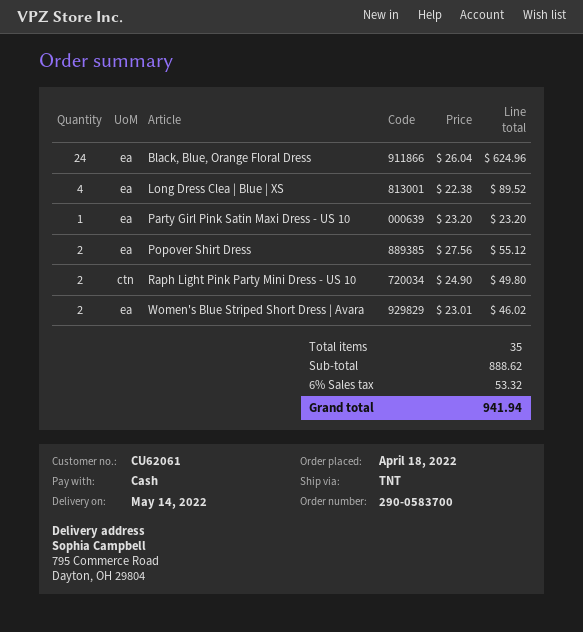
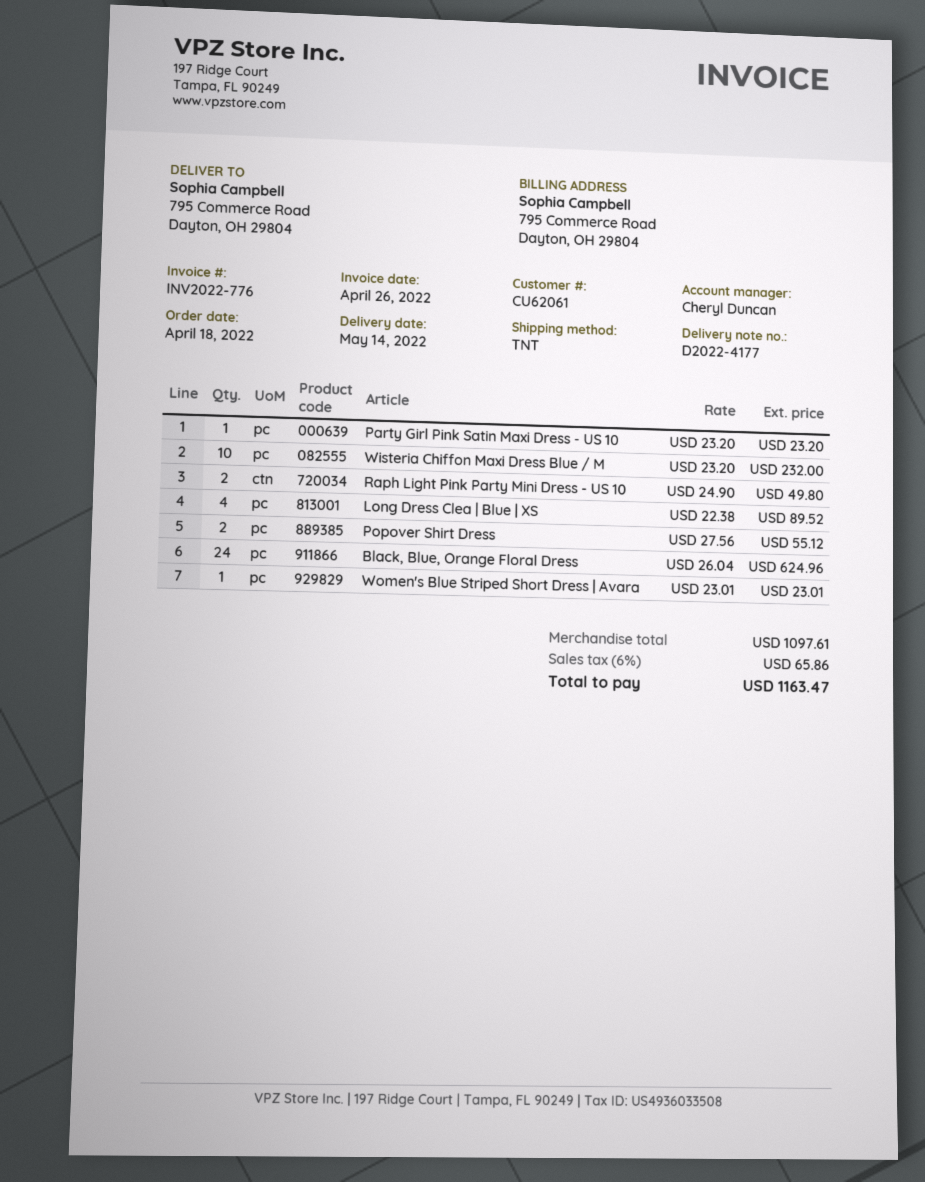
Women's Blue Striped Short Dress | Avara: 2 x 23.01 = 46.02 -> 1 x 23.01 = 23.01
Wisteria Chiffon Maxi Dress Blue / M: none -> 10 x 23.20 = 232.00
subtotal: 888.62 -> 1097.61
tax: 6% = 53.32 -> 6% = 65.86
total: 941.94 -> 1163.47

